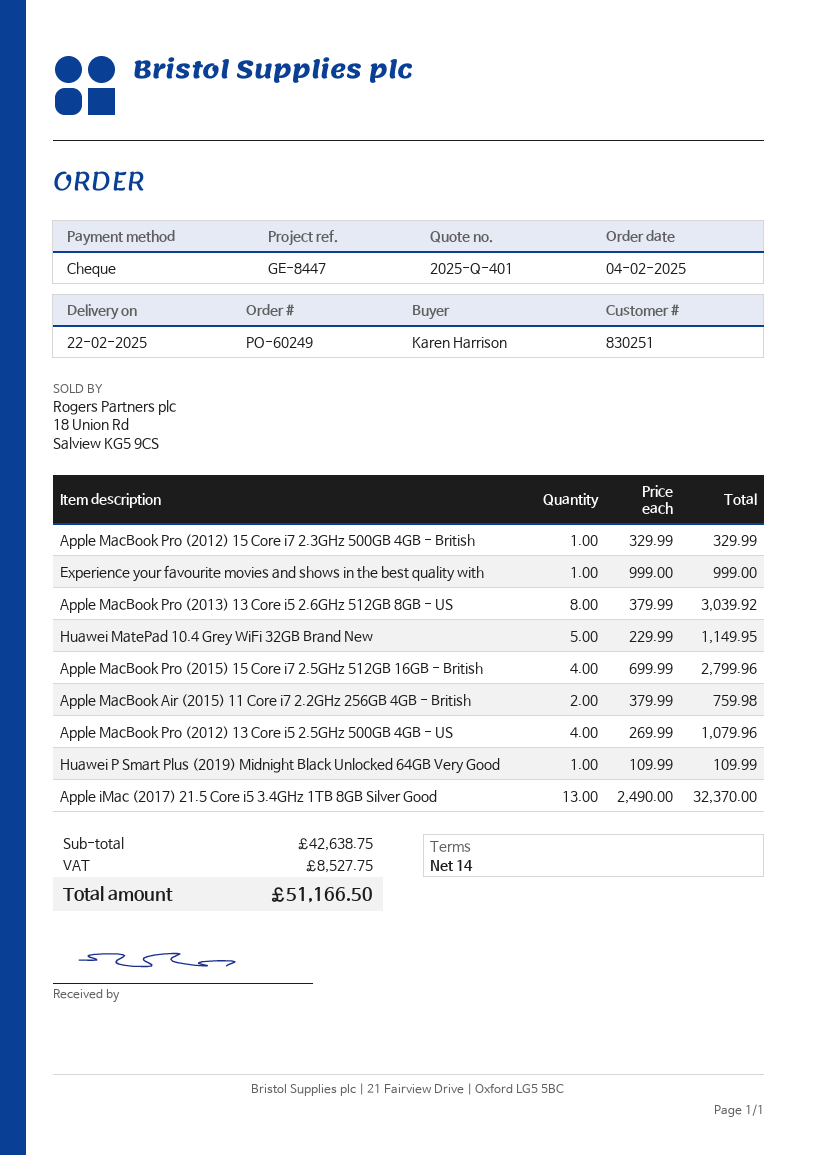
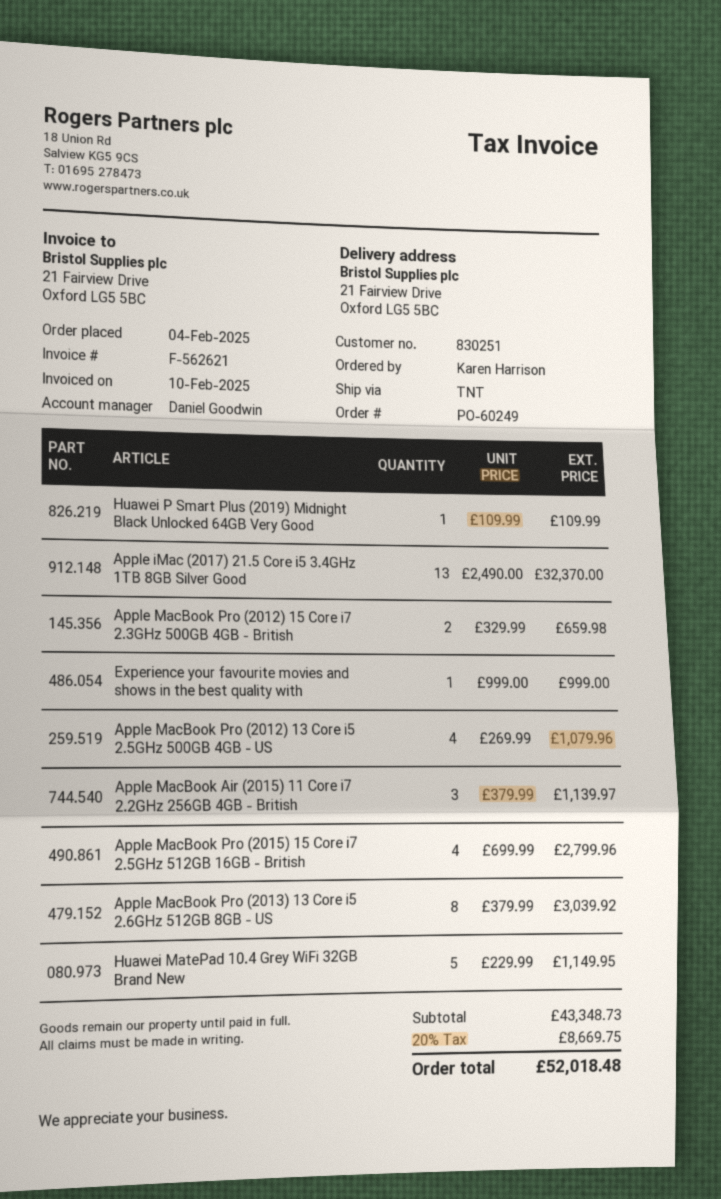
Apple MacBook Pro (2012) 15 Core i7 2.3GHz 500GB 4GB - British: 1 x 329.99 = 329.99 -> 2 x 329.99 = 659.98
Apple MacBook Air (2015) 11 Core i7 2.2GHz 256GB 4GB - British: 2 x 379.99 = 759.98 -> 3 x 379.99 = 1139.97
subtotal: 42638.75 -> 43348.73
tax: 8527.75 -> 8669.75
total: 51166.50 -> 52018.48

